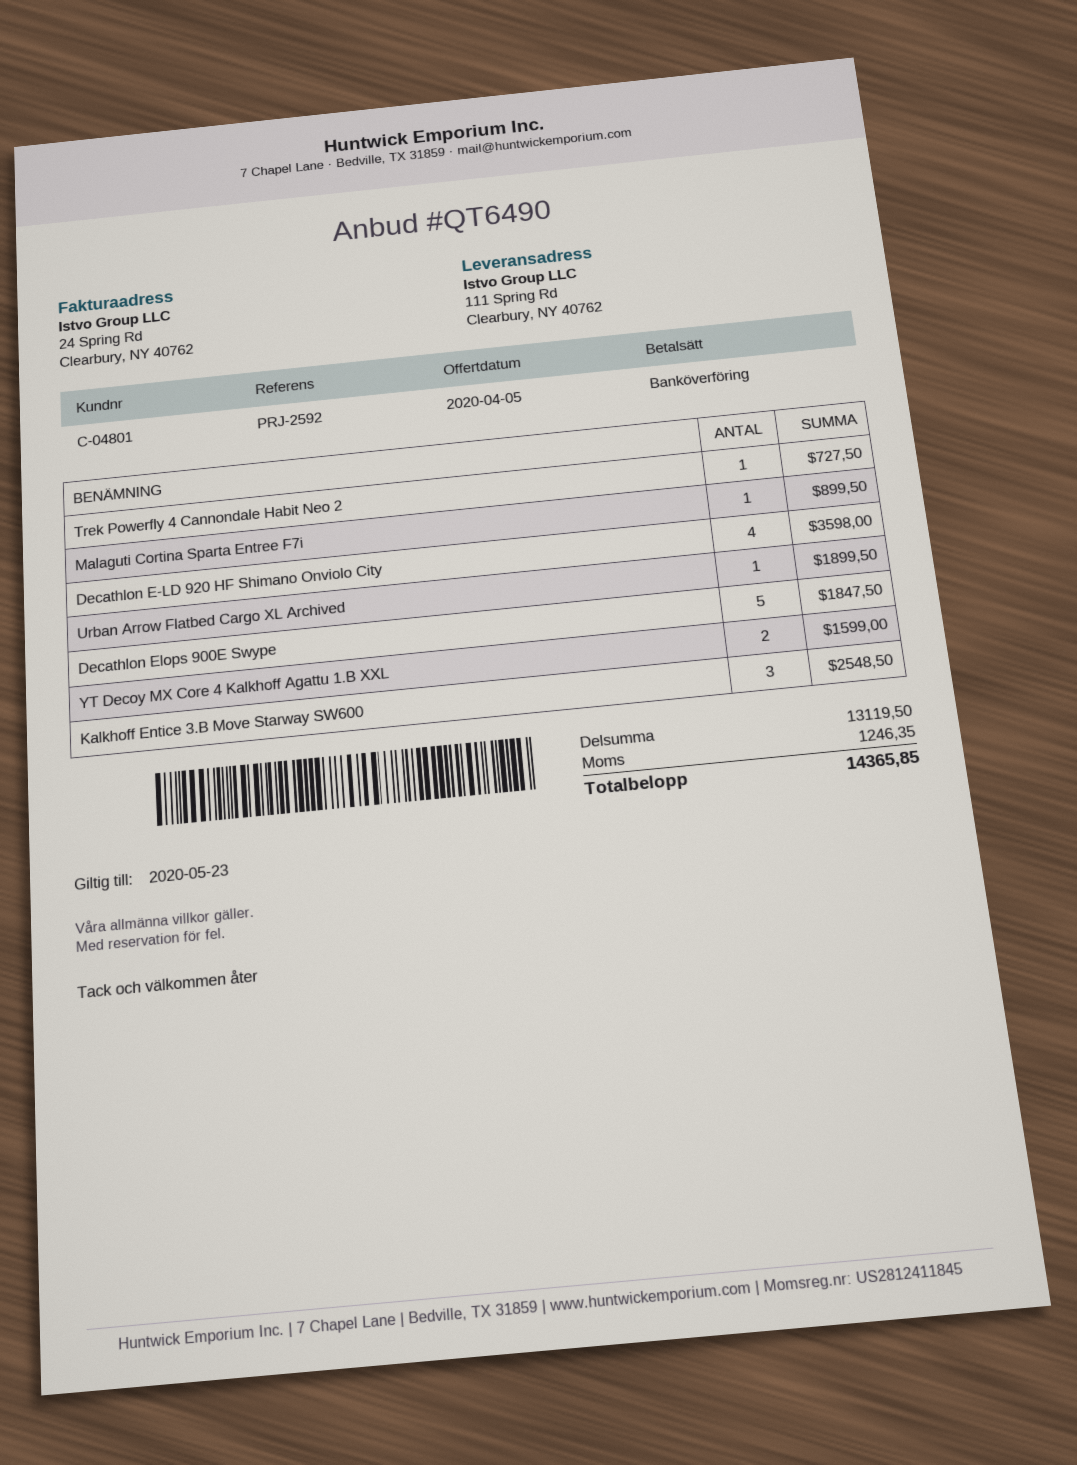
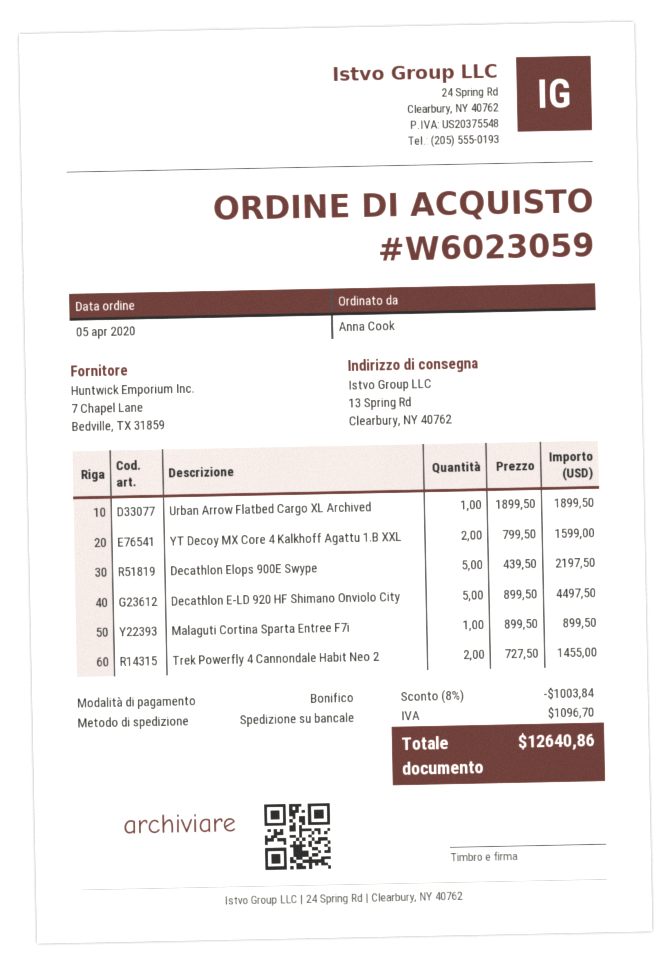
ship to: 111 Spring Rd, Clearbury, NY 40762 -> 13 Spring Rd, Clearbury, NY 40762
Trek Powerfly 4 Cannondale Habit Neo 2: 1 for 727.50 -> 2 for 1455.00
Decathlon E-LD 920 HF Shimano Onviolo City: 4 for 3598.00 -> 5 for 4497.50
Decathlon Elops 900E Swype: 5 for 1847.50 -> 5 for 2197.50
Kalkhoff Entice 3.B Move Starway SW600: 3 for 2548.50 -> none
discount: none -> 8% = 1003.84
tax: 1246.35 -> 1096.70
total: 14365.85 -> 12640.86

